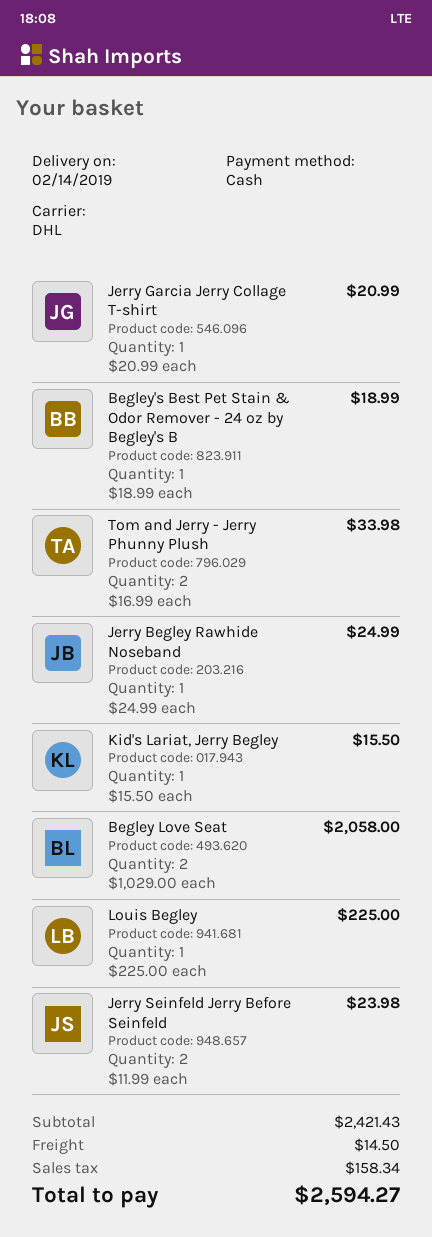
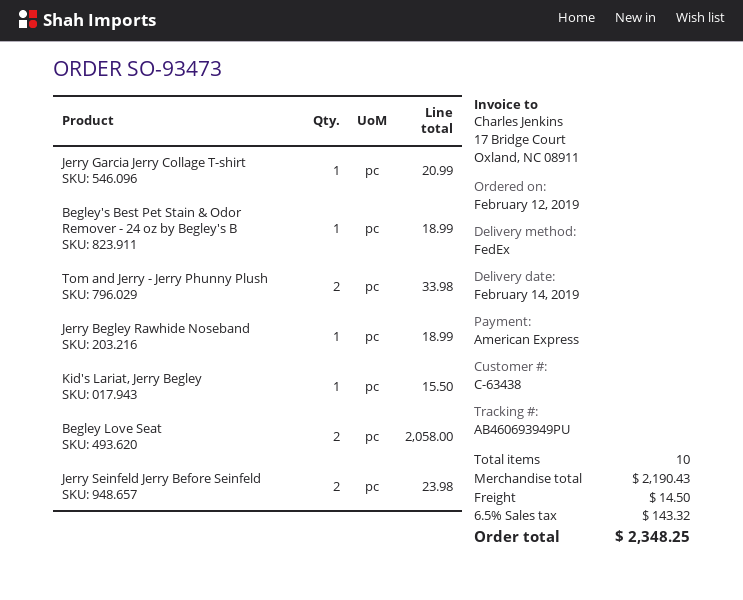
payment method: cash -> American Express
shipping method: DHL -> FedEx
Jerry Begley Rawhide Noseband: 1 for 24.99 -> 1 for 18.99
Louis Begley: 1 for 225.00 -> none
subtotal: 2421.43 -> 2190.43
tax: 158.34 -> 143.32
total: 2594.27 -> 2348.25

